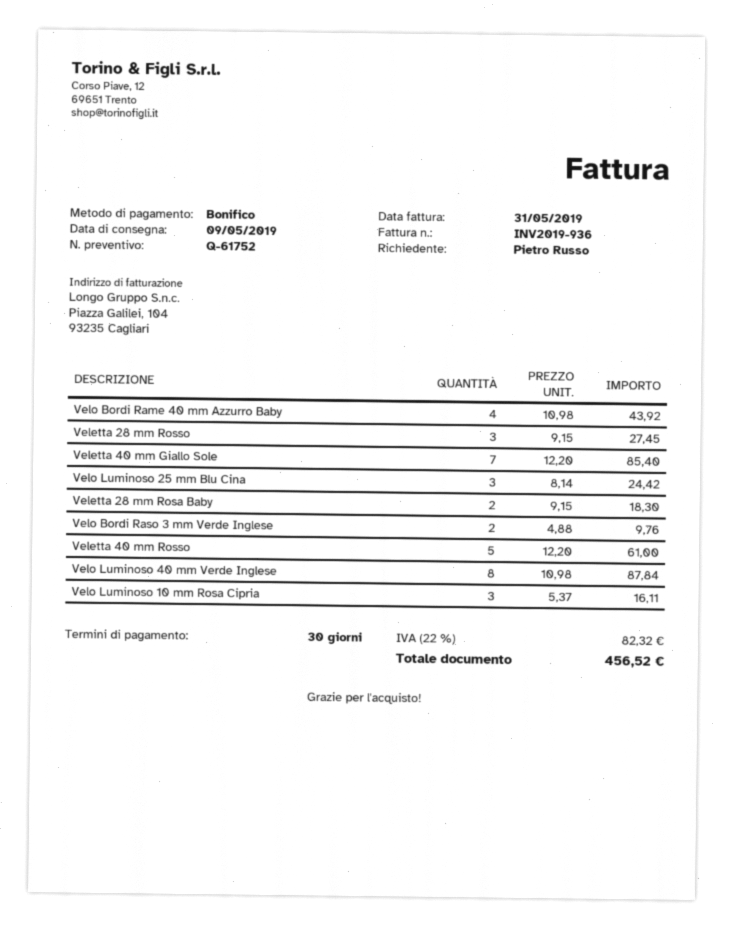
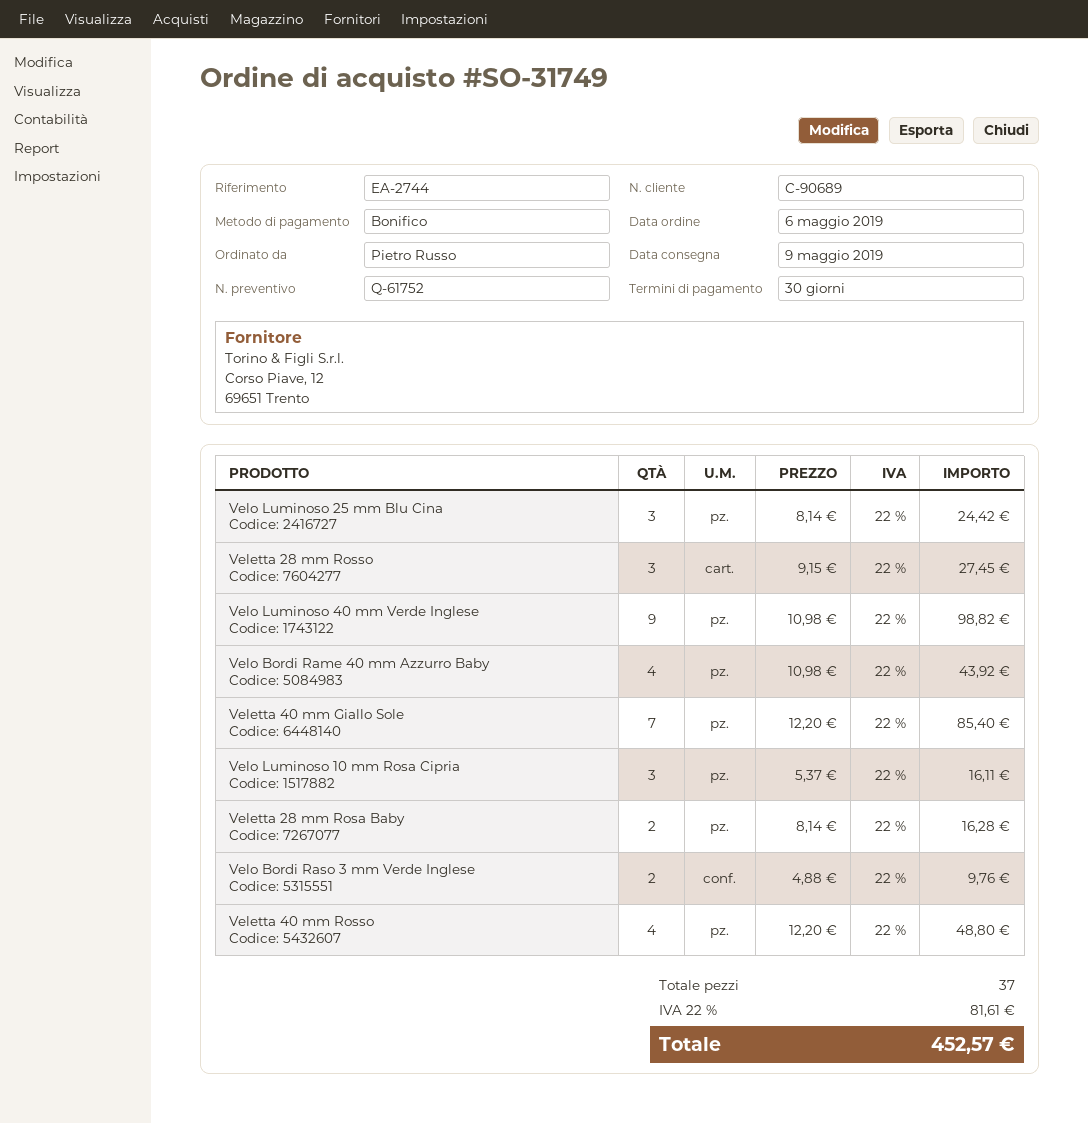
Veletta 28 mm Rosa Baby: 2 x 9.15 = 18.30 -> 2 x 8.14 = 16.28
Veletta 40 mm Rosso: 5 x 12.20 = 61.00 -> 4 x 12.20 = 48.80
Velo Luminoso 40 mm Verde Inglese: 8 x 10.98 = 87.84 -> 9 x 10.98 = 98.82
tax: 22% = 82.32 -> 22% = 81.61
total: 456.52 -> 452.57

